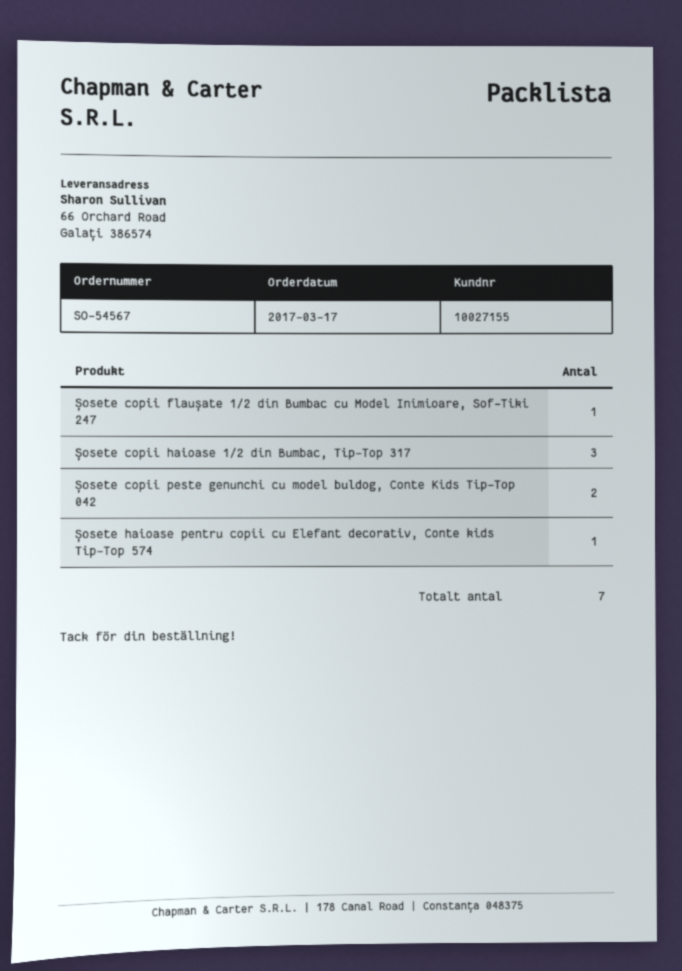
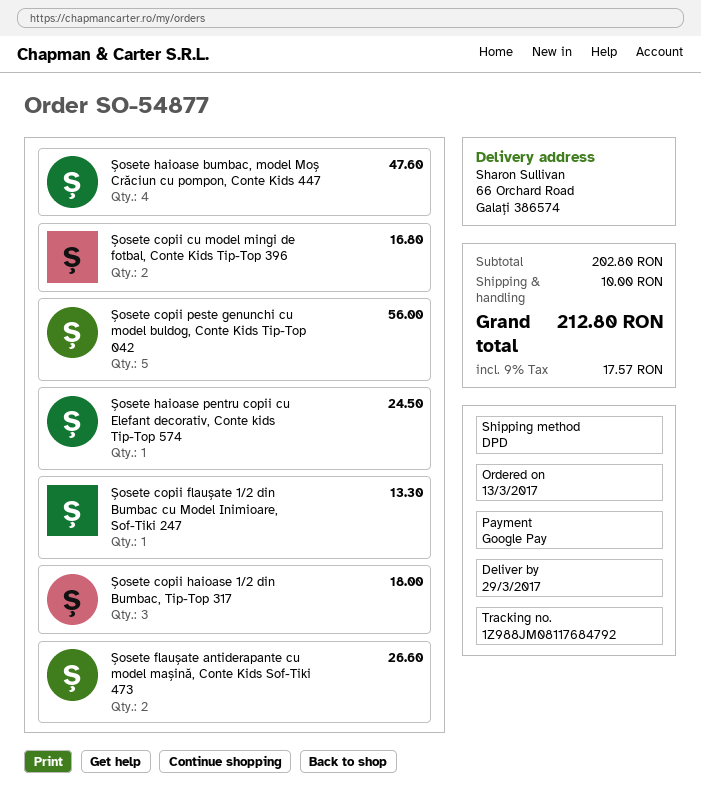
order number: SO-54567 -> SO-54877
order date: 2017-03-17 -> 2017-03-13
Șosete copii peste genunchi cu model buldog, Conte Kids Tip-Top 042: 2 -> 5
Șosete haioase bumbac, model Moș Crăciun cu pompon, Conte Kids 447: none -> 4
Șosete copii cu model mingi de fotbal, Conte Kids Tip-Top 396: none -> 2
Șosete flaușate antiderapante cu model mașină, Conte Kids Sof-Tiki 473: none -> 2

